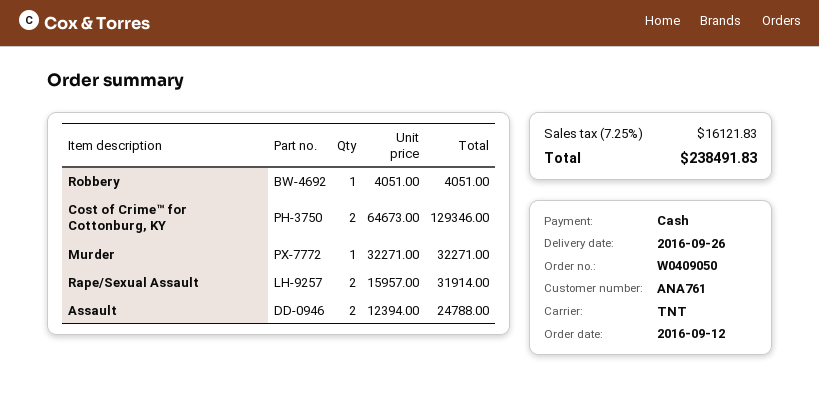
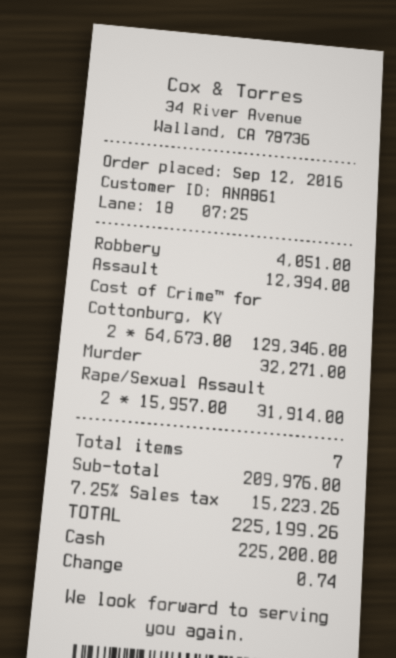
customer number: ANA761 -> ANA861
Assault: 2 x 12394.00 = 24788.00 -> 1 x 12394.00 = 12394.00
tax: 7.25% = 16121.83 -> 7.25% = 15223.26
total: 238491.83 -> 225199.26

